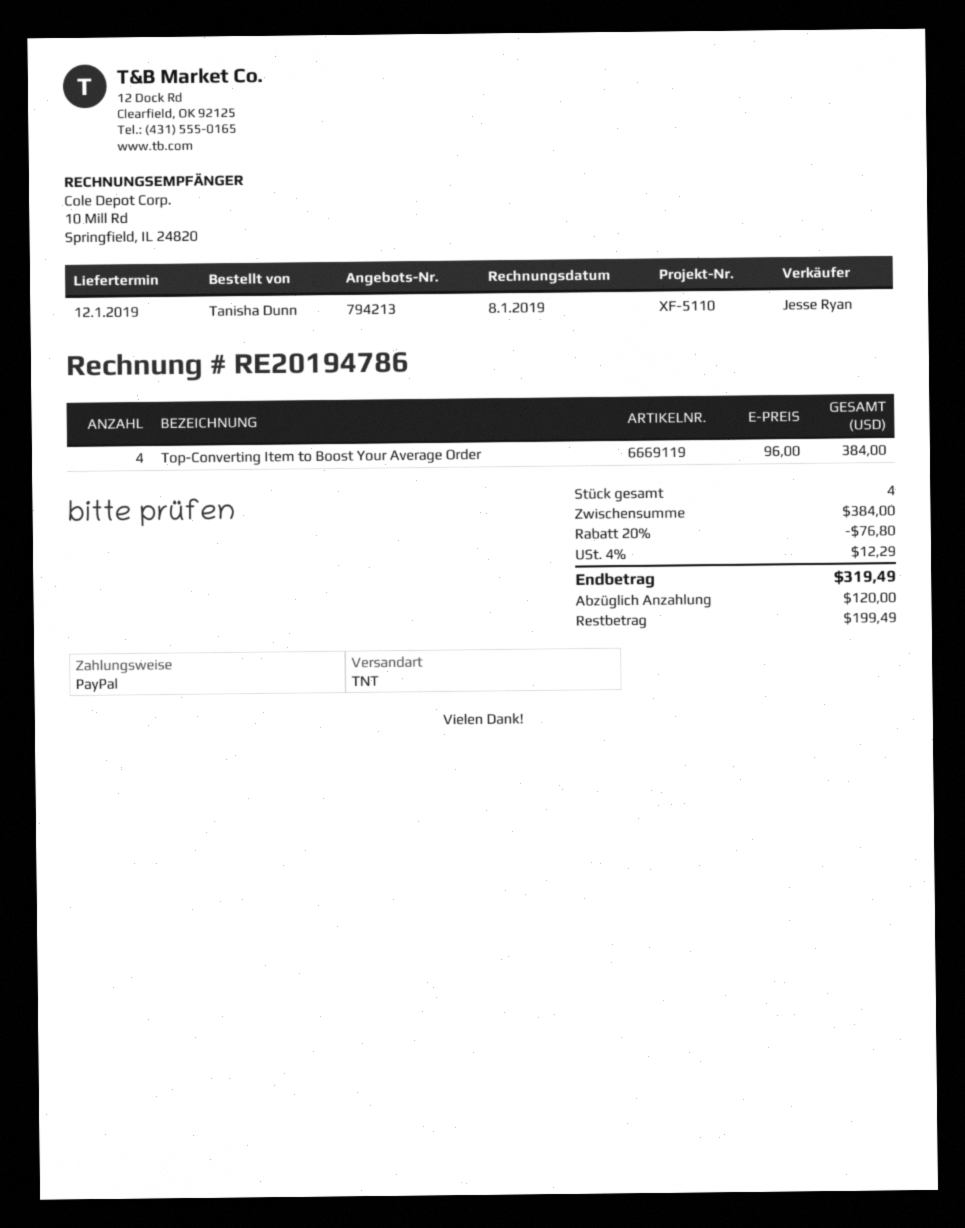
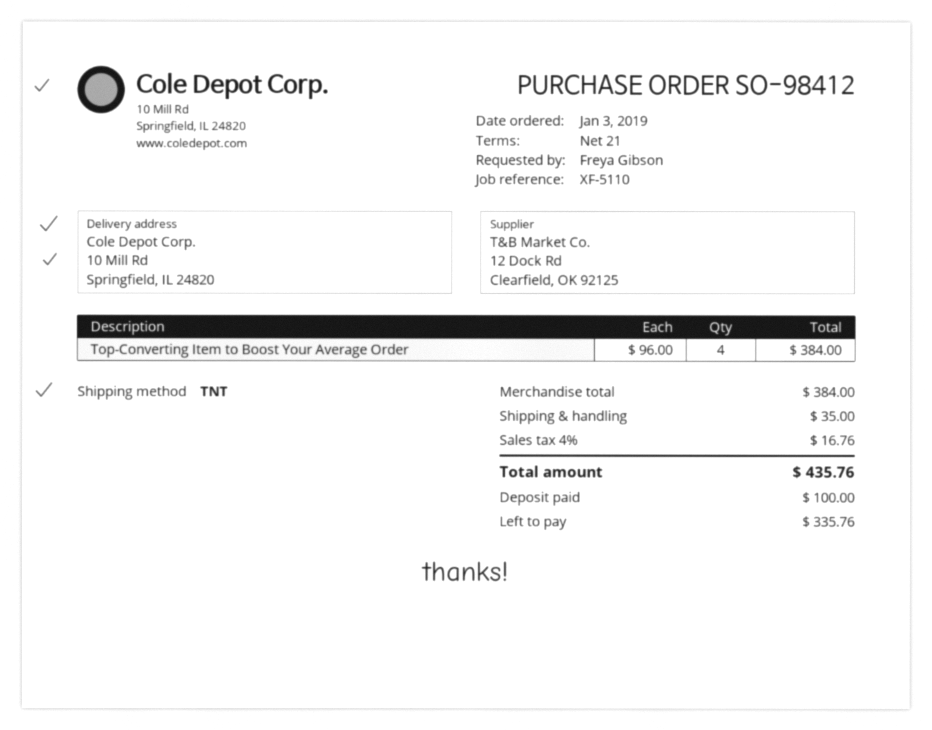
ordered by: Tanisha Dunn -> Freya Gibson
discount: 20% = 76.80 -> none
shipping: none -> 35.00
tax: 4% = 12.29 -> 4% = 16.76
total: 319.49 -> 435.76
deposit: 120.00 -> 100.00
balance: 199.49 -> 335.76

